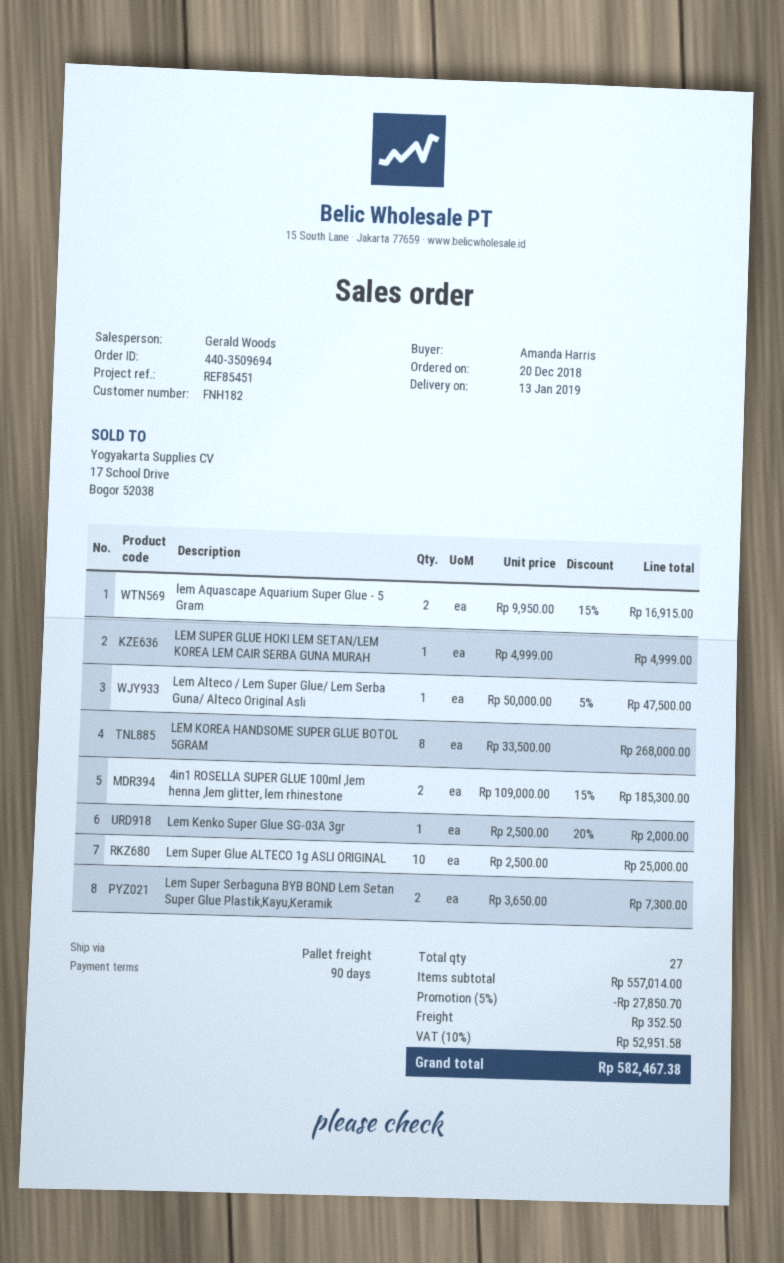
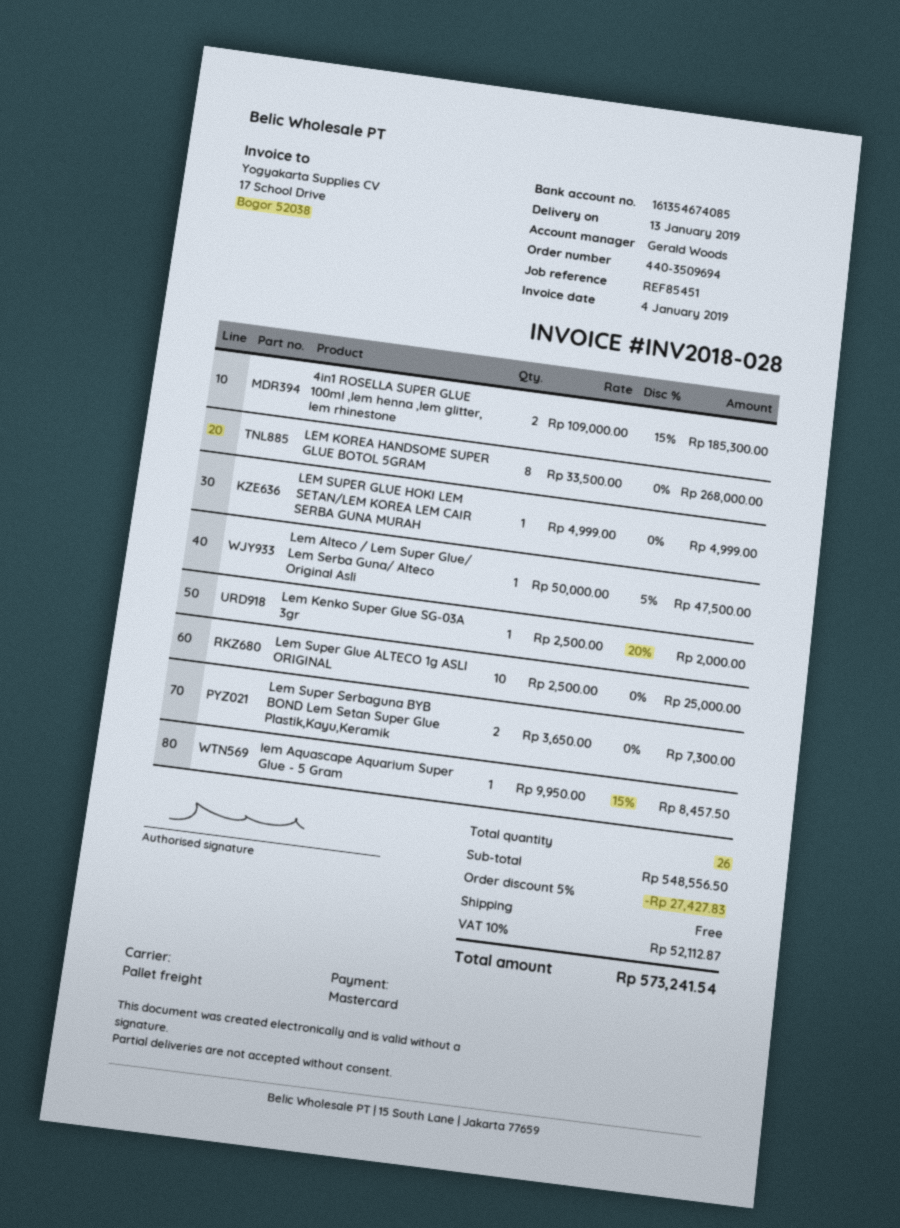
lem Aquascape Aquarium Super Glue - 5 Gram: 2 x 9950.00 - 15% = 16915.00 -> 1 x 9950.00 - 15% = 8457.50
total quantity: 27 -> 26
subtotal: 557014.00 -> 548556.50
discount: 5% = 27850.70 -> 5% = 27427.83
shipping: 352.50 -> 0.00
tax: 10% = 52951.58 -> 10% = 52112.87
total: 582467.38 -> 573241.54

